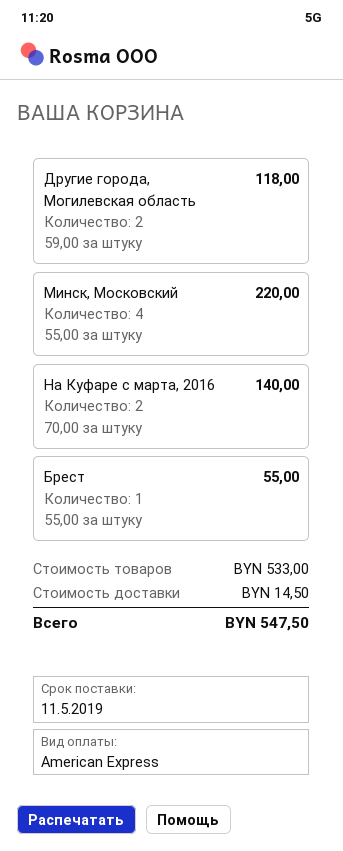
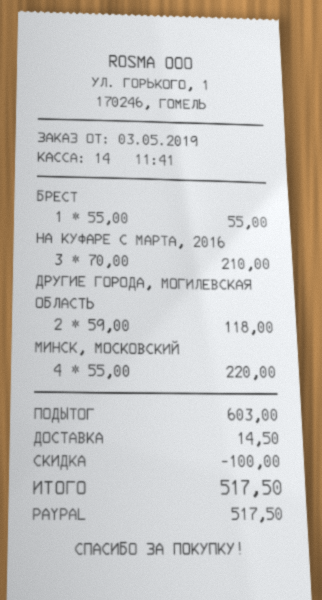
payment method: American Express -> PayPal
На Куфаре с марта, 2016: 2 x 70.00 = 140.00 -> 3 x 70.00 = 210.00
subtotal: 533.00 -> 603.00
discount: none -> 100.00
total: 547.50 -> 517.50

